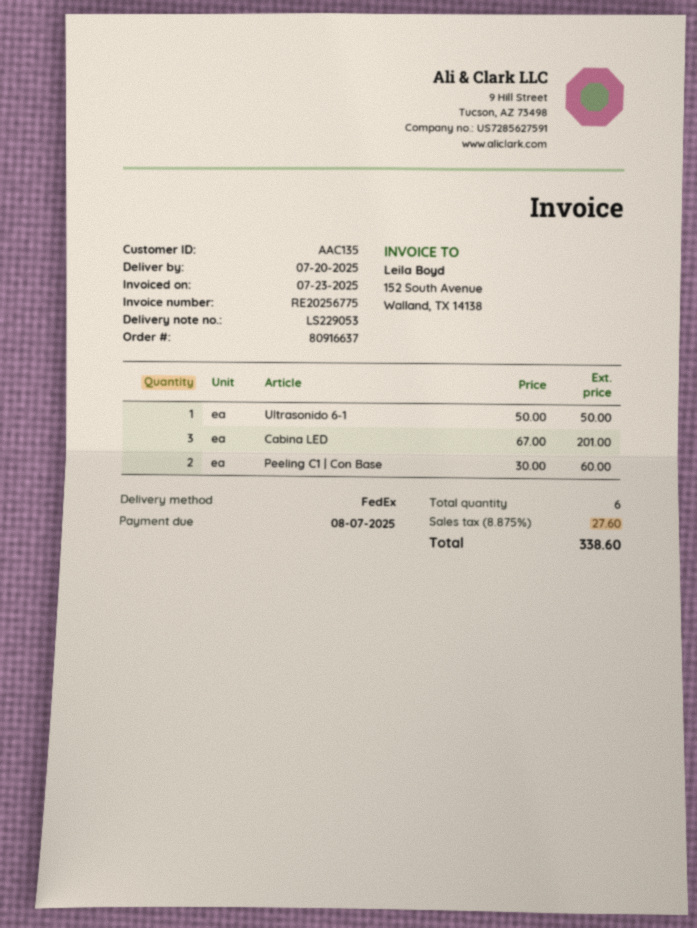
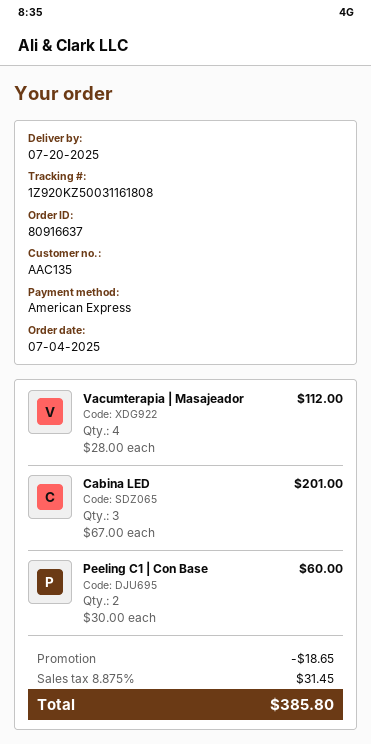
Ultrasonido 6-1: 1 x 50.00 = 50.00 -> none
Vacumterapia | Masajeador: none -> 4 x 28.00 = 112.00
discount: none -> 18.65
tax: 8.875% = 27.60 -> 8.875% = 31.45
total: 338.60 -> 385.80

